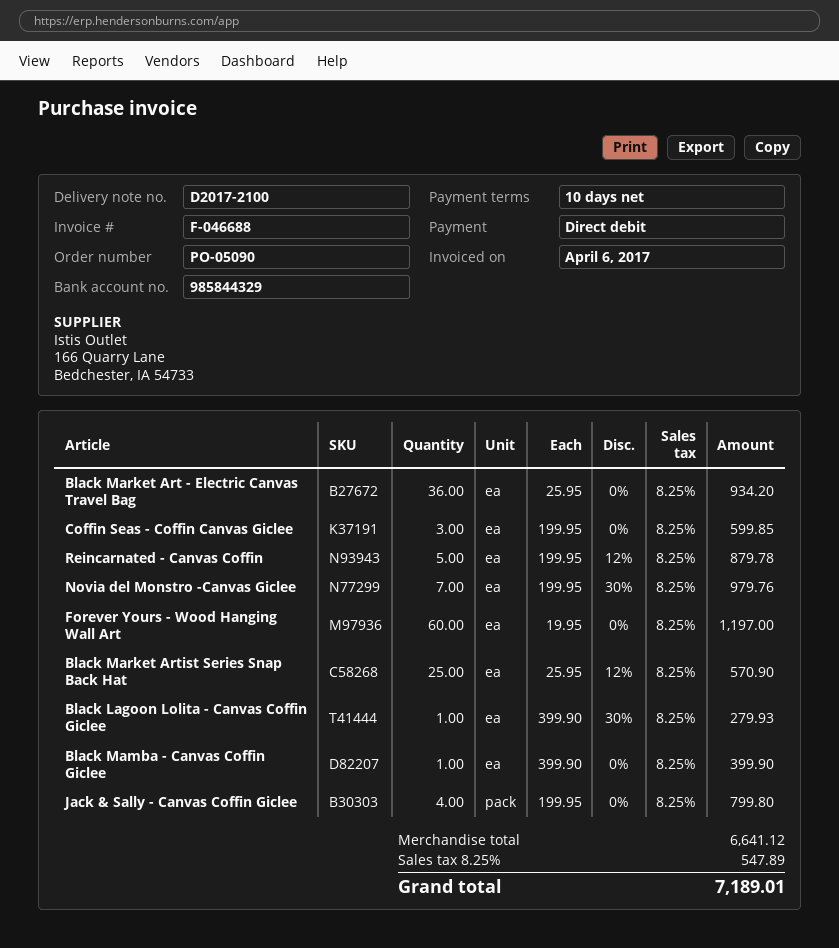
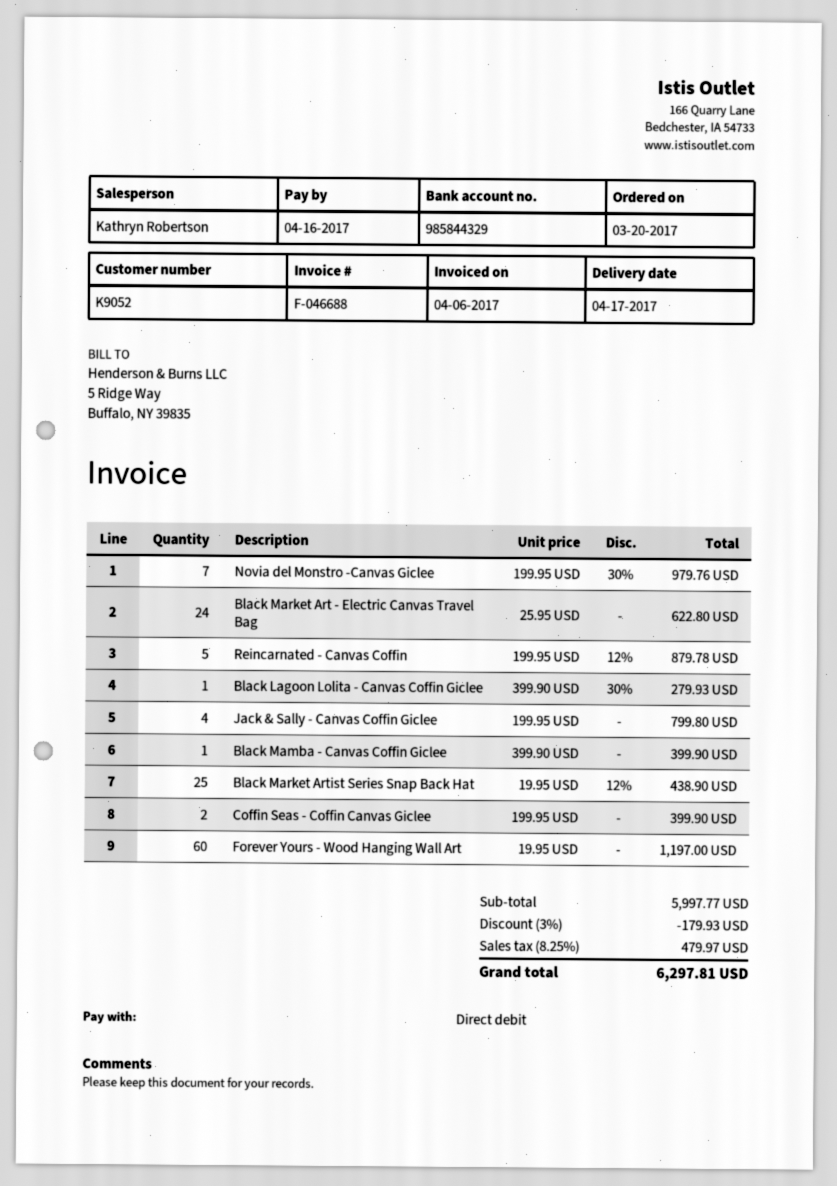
Black Market Art - Electric Canvas Travel Bag: 36 x 25.95 = 934.20 -> 24 x 25.95 = 622.80
Coffin Seas - Coffin Canvas Giclee: 3 x 199.95 = 599.85 -> 2 x 199.95 = 399.90
Black Market Artist Series Snap Back Hat: 25 x 25.95 - 12% = 570.90 -> 25 x 19.95 - 12% = 438.90
subtotal: 6641.12 -> 5997.77
discount: none -> 3% = 179.93
tax: 8.25% = 547.89 -> 8.25% = 479.97
total: 7189.01 -> 6297.81

